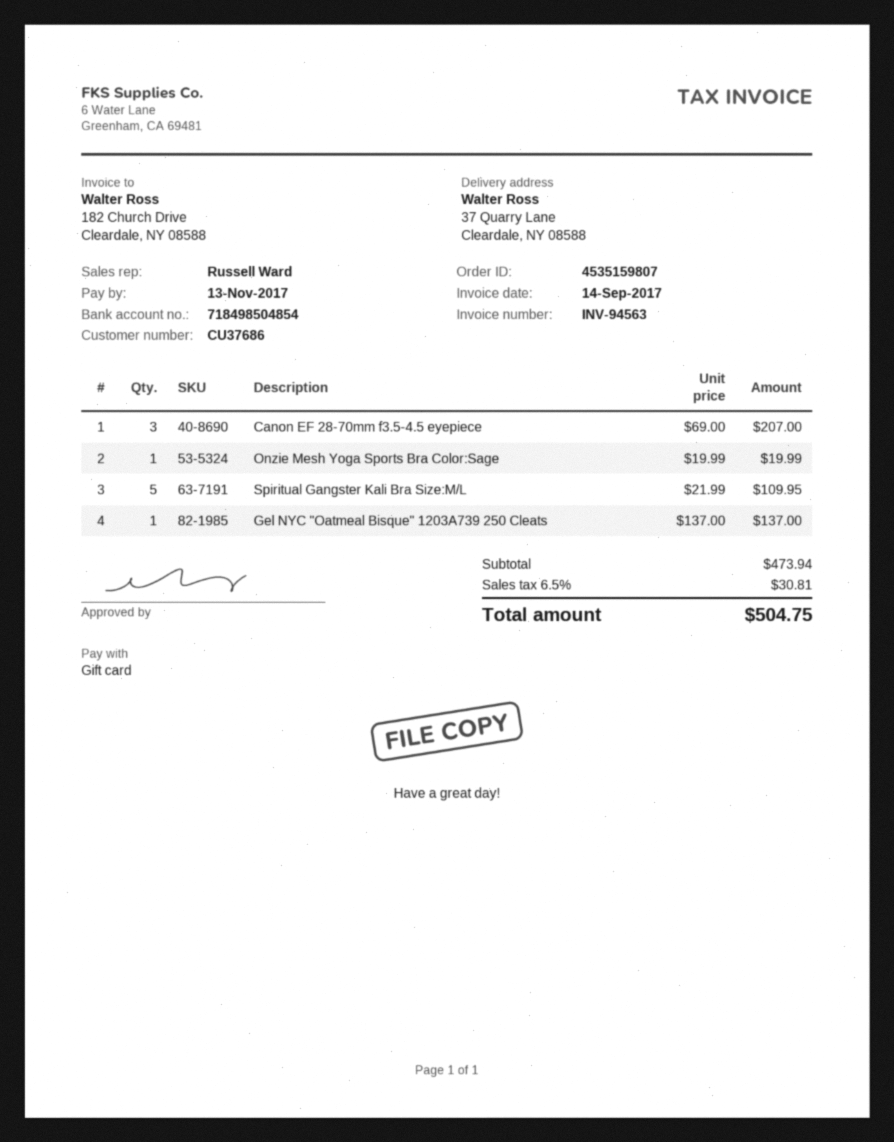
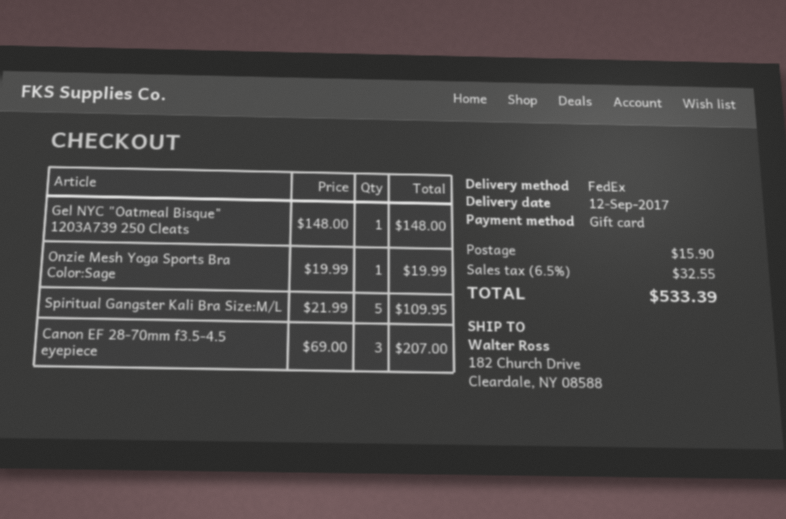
ship to: 37 Quarry Lane, Cleardale, NY 08588 -> 182 Church Drive, Cleardale, NY 08588
Gel NYC "Oatmeal Bisque" 1203A739 250 Cleats: 1 x 137.00 = 137.00 -> 1 x 148.00 = 148.00
shipping: none -> 15.90
tax: 6.5% = 30.81 -> 6.5% = 32.55
total: 504.75 -> 533.39

